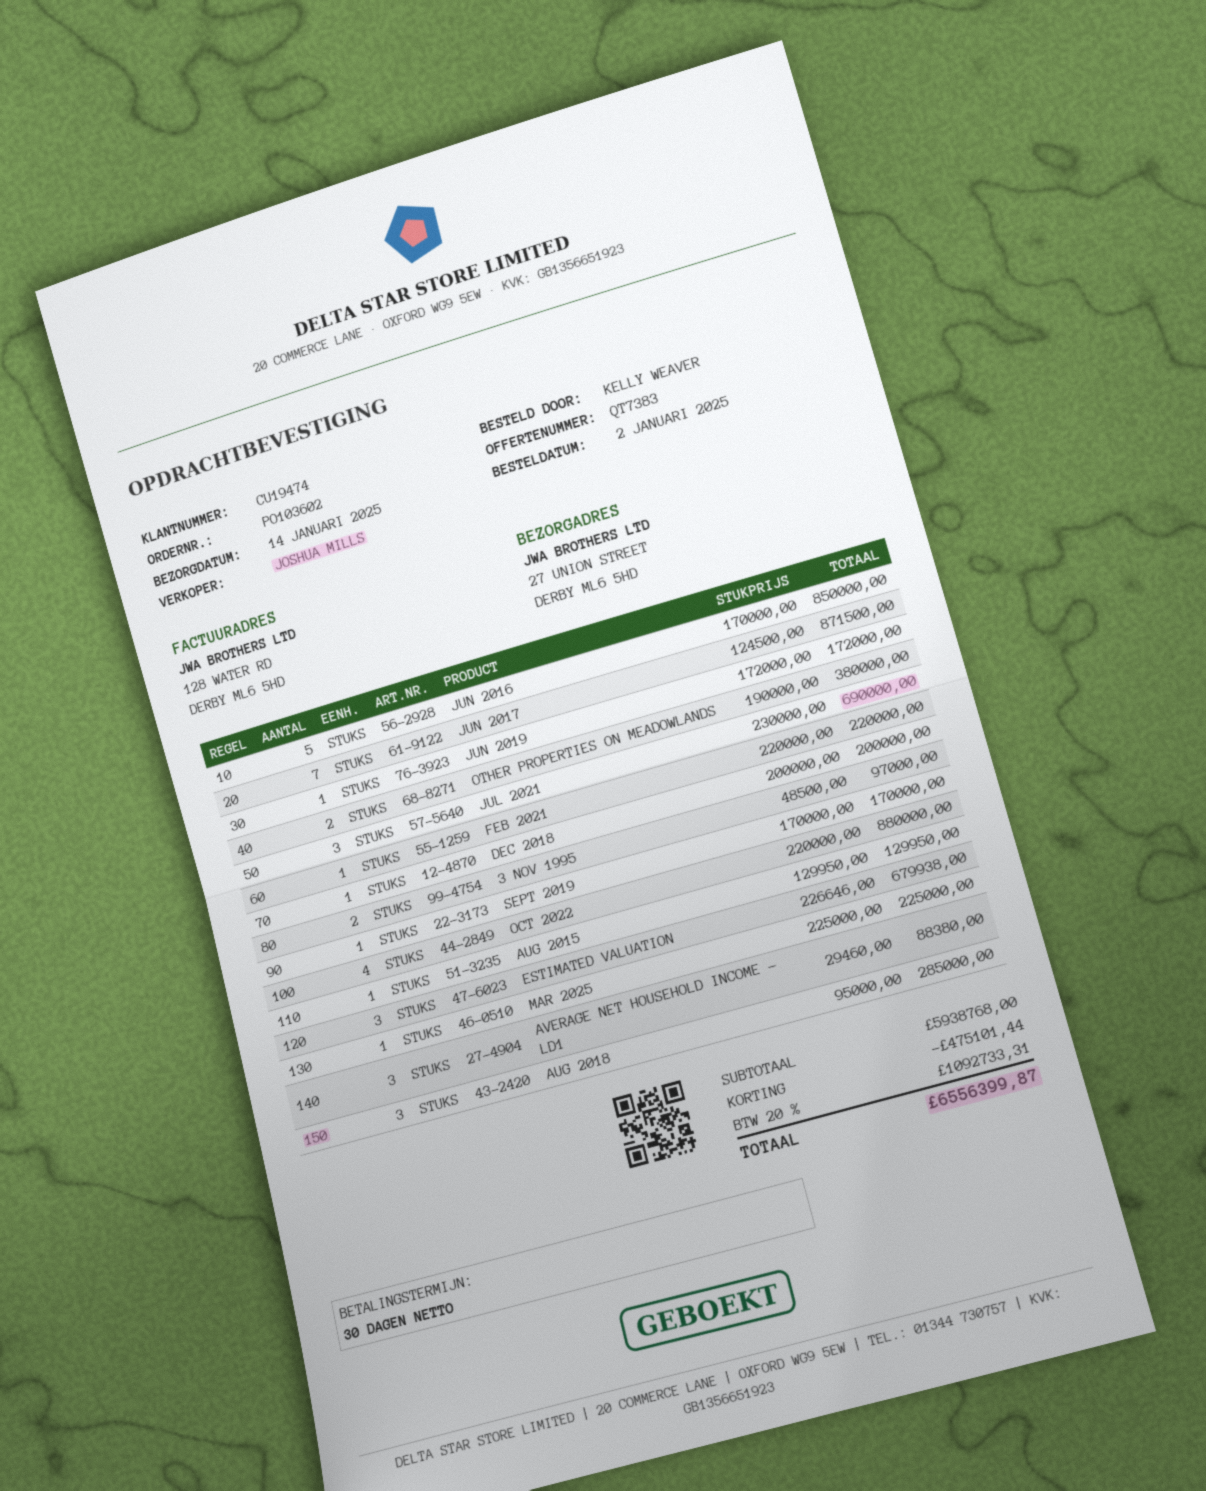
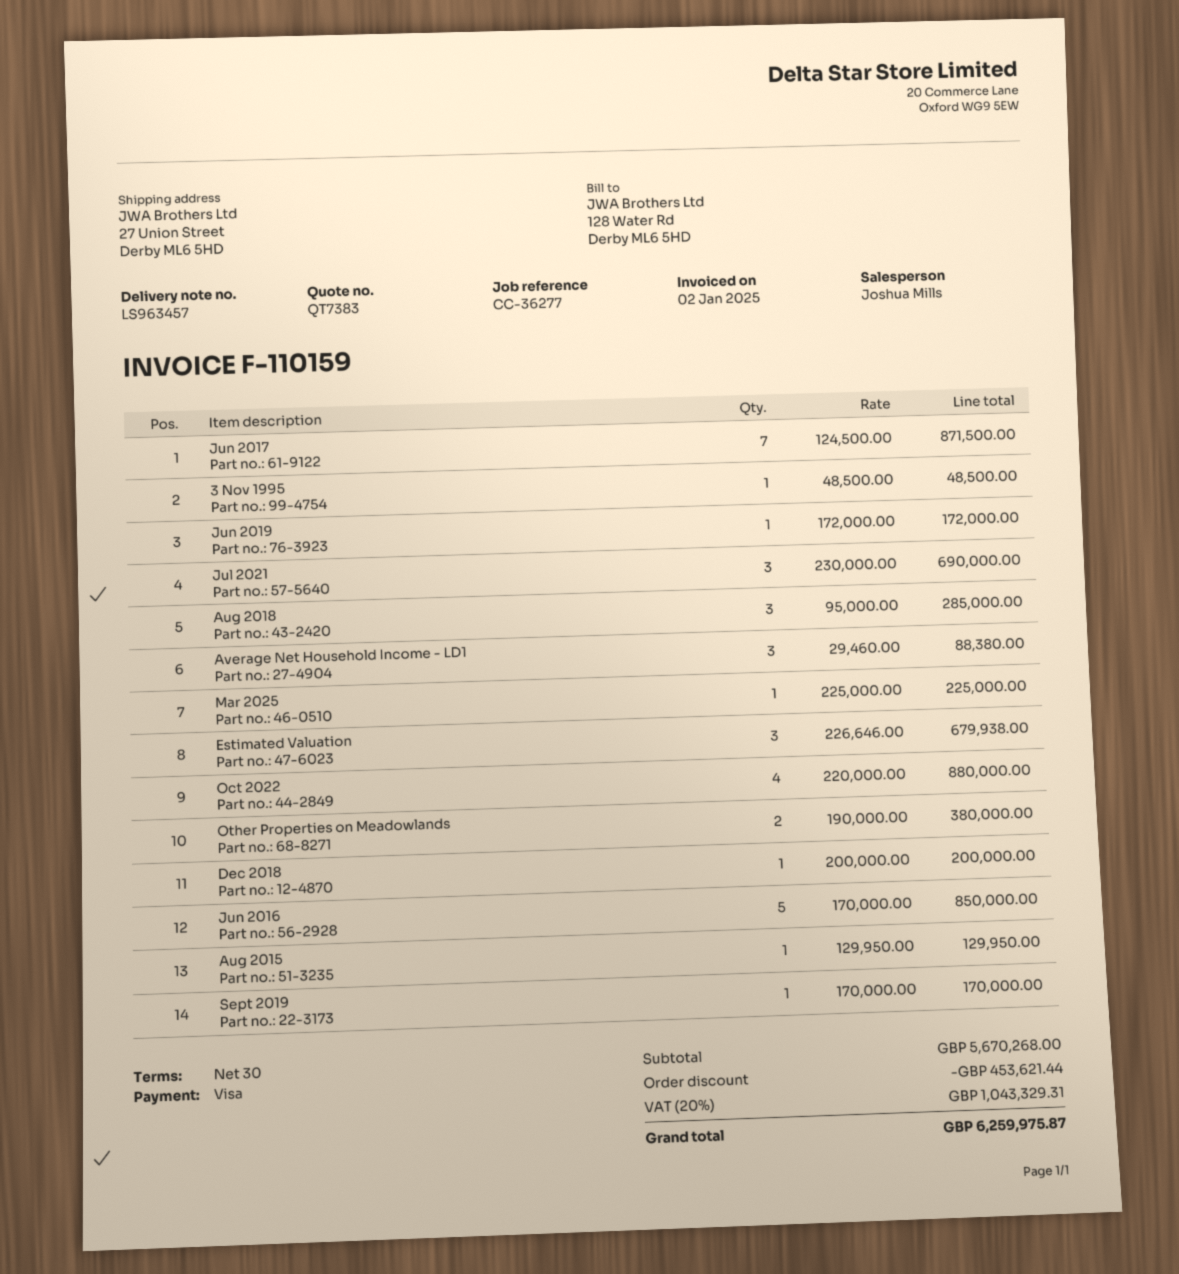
FEB 2021: 1 x 220000.00 = 220000.00 -> none
3 NOV 1995: 2 x 48500.00 = 97000.00 -> 1 x 48500.00 = 48500.00
subtotal: 5938768.00 -> 5670268.00
discount: 475101.44 -> 453621.44
tax: 20% = 1092733.31 -> 20% = 1043329.31
total: 6556399.87 -> 6259975.87

